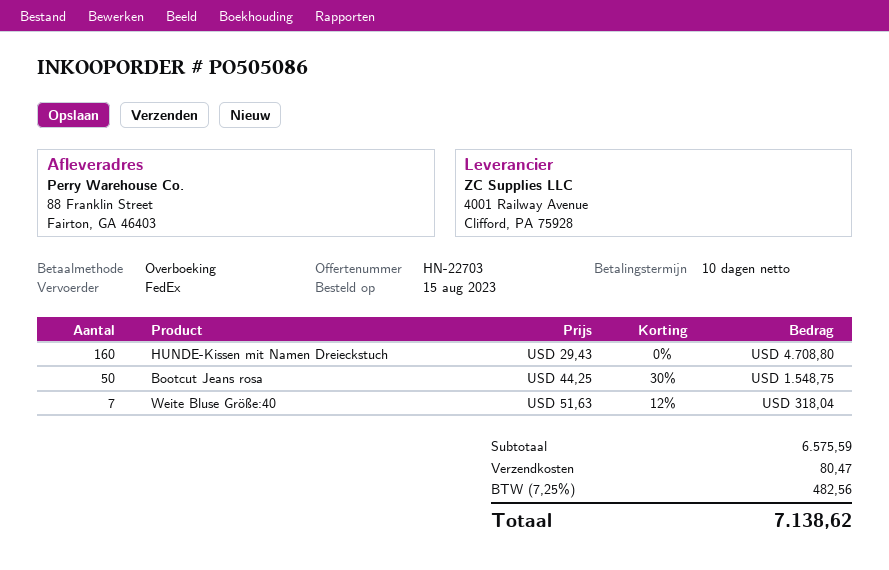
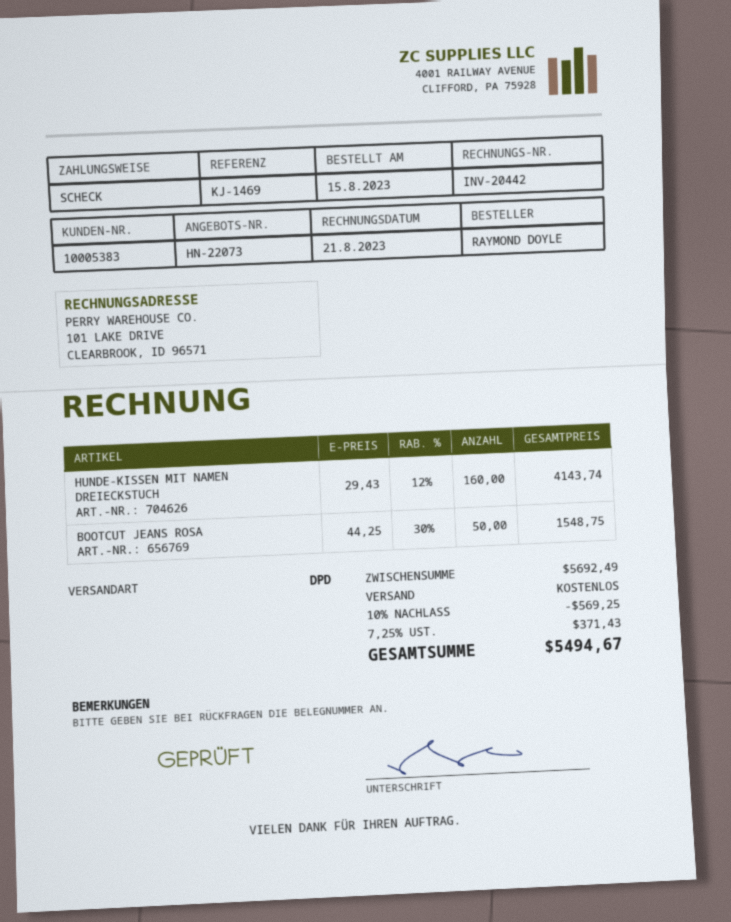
quote number: HN-22703 -> HN-22073
payment method: bank transfer -> cheque
shipping method: FedEx -> DPD
HUNDE-Kissen mit Namen Dreieckstuch: 160 x 29.43 = 4708.80 -> 160 x 29.43 - 12% = 4143.74
Weite Bluse Größe:40: 7 x 51.63 - 12% = 318.04 -> none
subtotal: 6575.59 -> 5692.49
discount: none -> 10% = 569.25
shipping: 80.47 -> 0.00
tax: 7.25% = 482.56 -> 7.25% = 371.43
total: 7138.62 -> 5494.67

